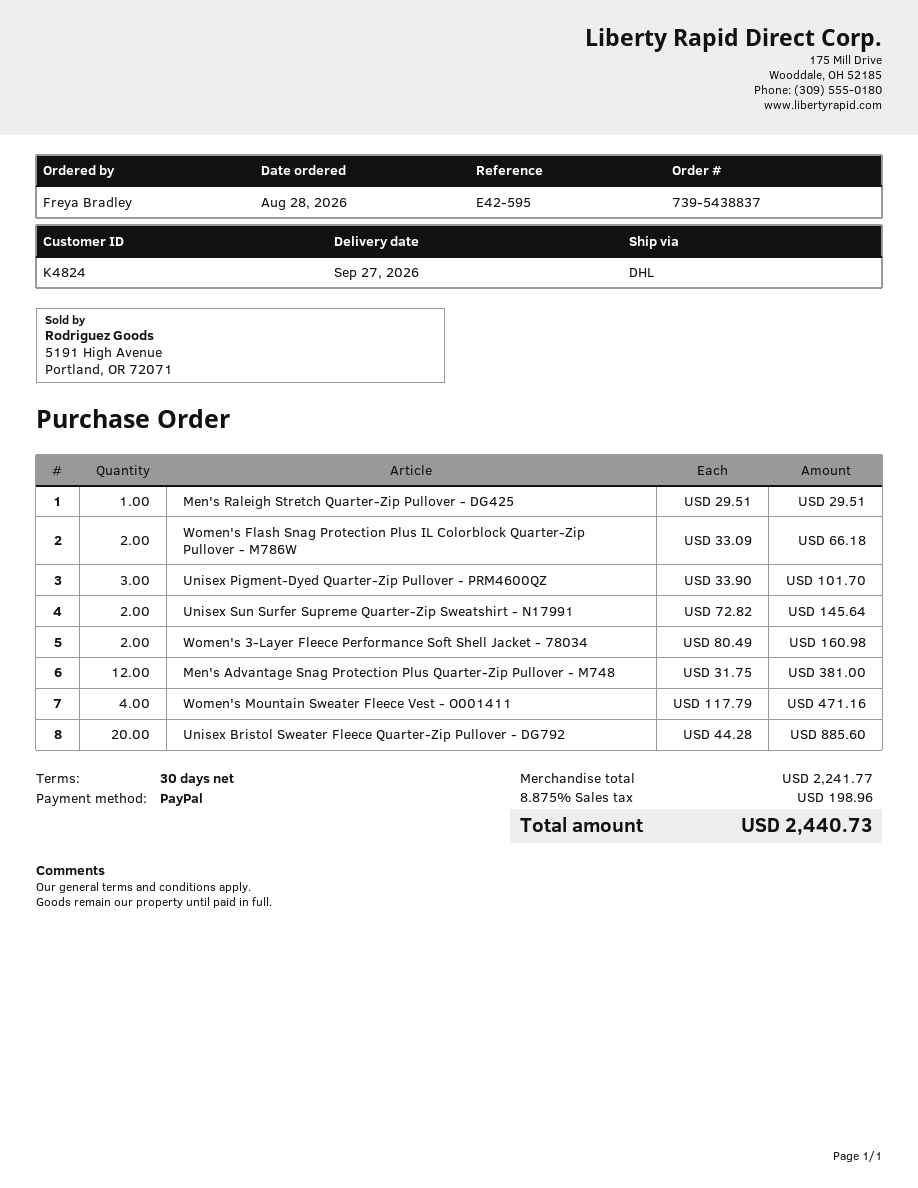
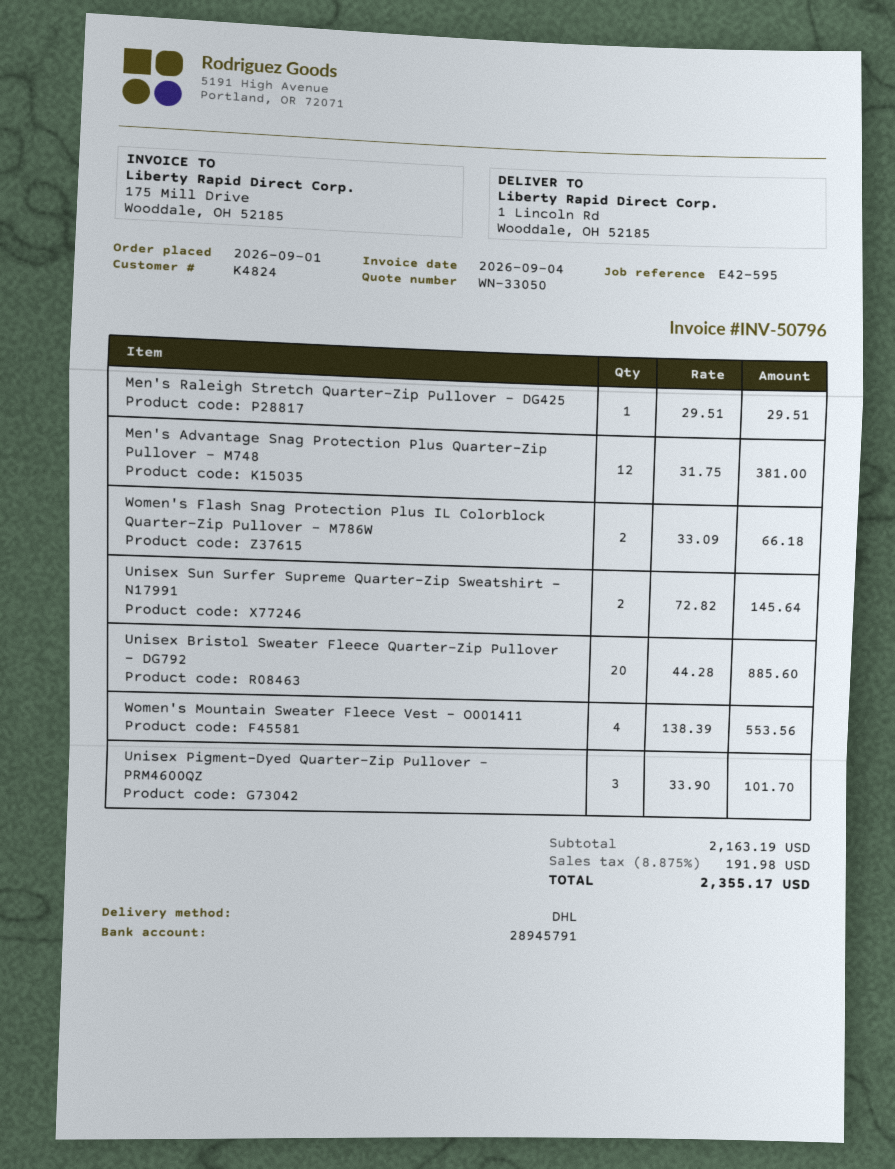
order date: 2026-08-28 -> 2026-09-01
Women's 3-Layer Fleece Performance Soft Shell Jacket - 78034: 2 x 80.49 = 160.98 -> none
Women's Mountain Sweater Fleece Vest - O001411: 4 x 117.79 = 471.16 -> 4 x 138.39 = 553.56
subtotal: 2241.77 -> 2163.19
tax: 8.875% = 198.96 -> 8.875% = 191.98
total: 2440.73 -> 2355.17

